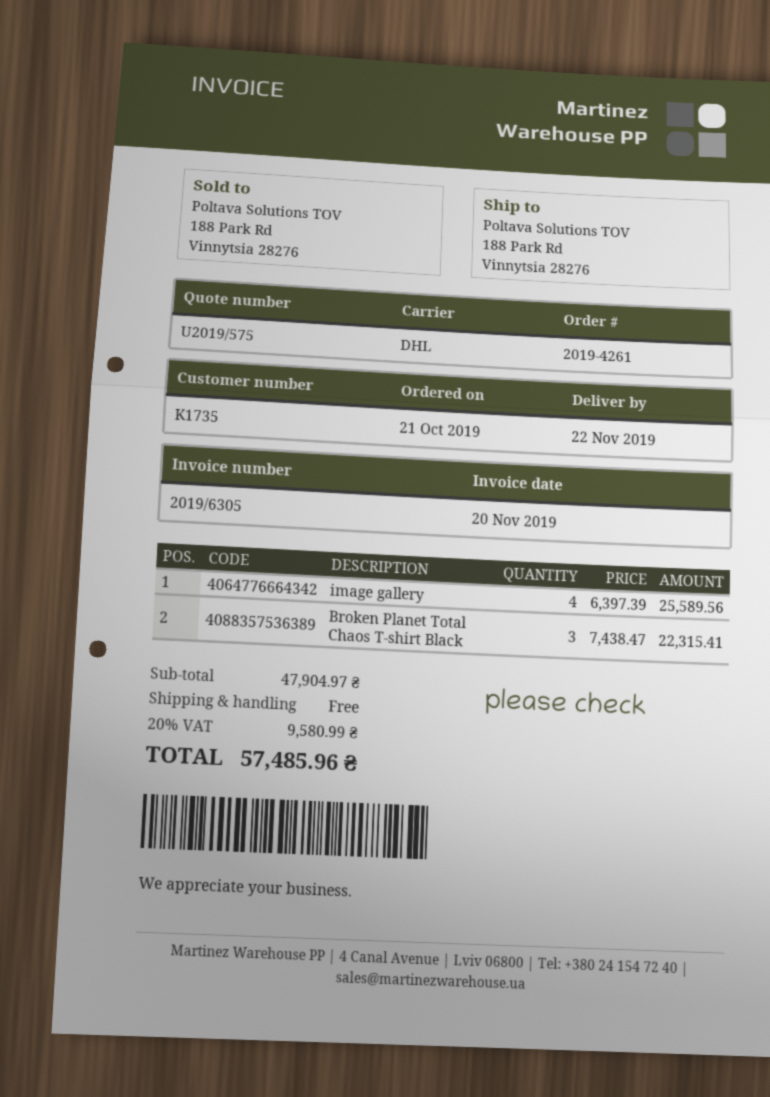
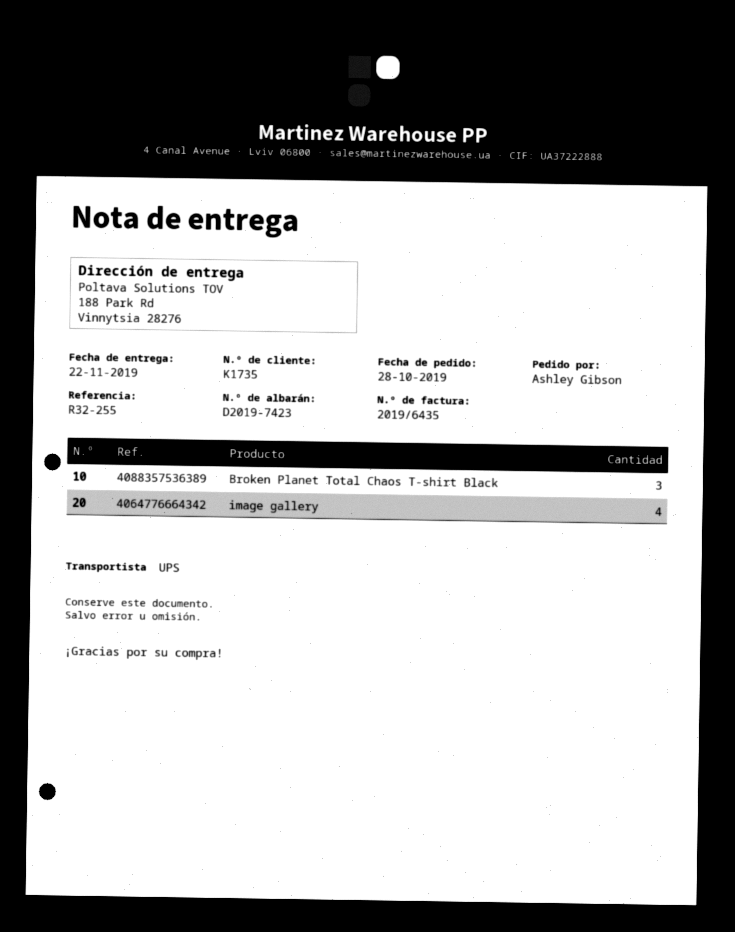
order date: 2019-10-21 -> 2019-10-28
invoice number: 2019/6305 -> 2019/6435
shipping method: DHL -> UPS

